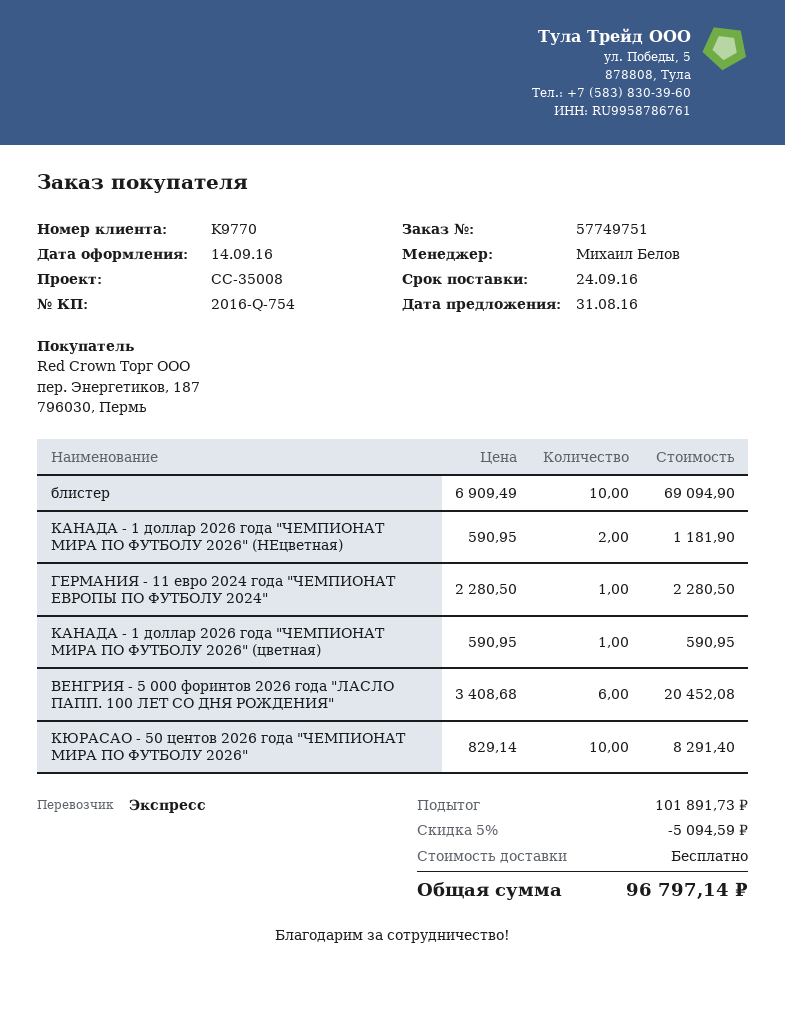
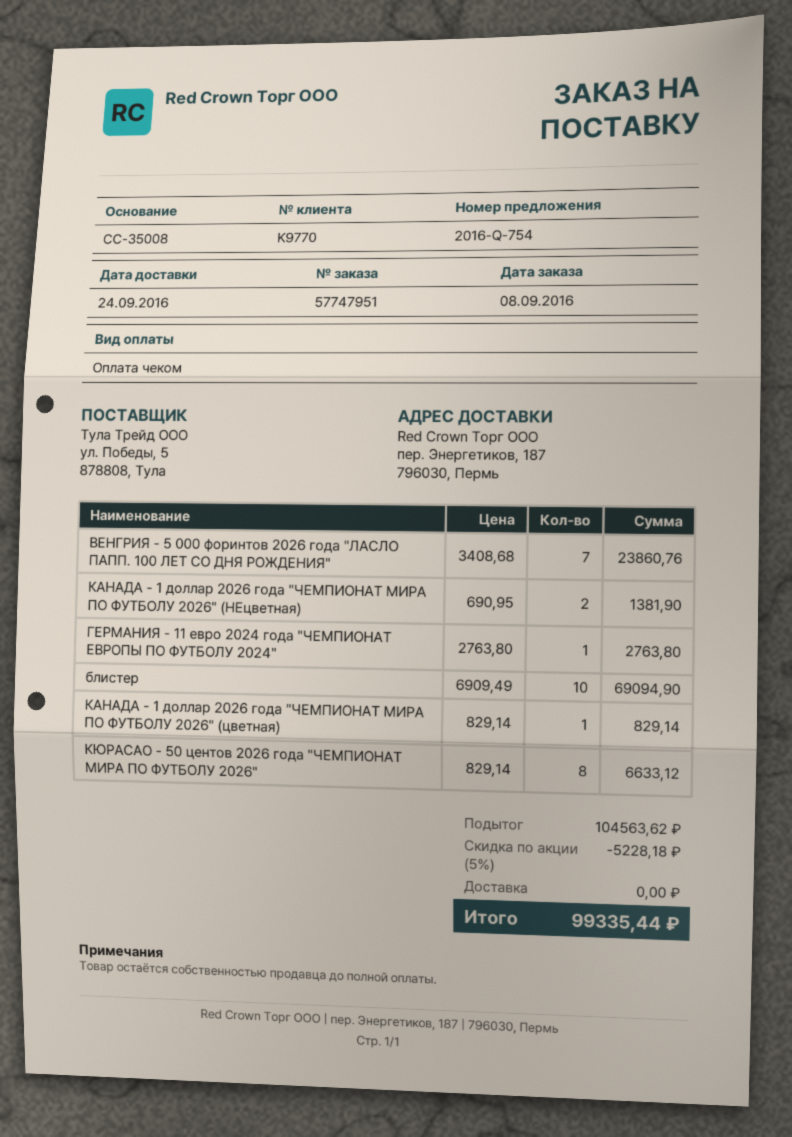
order number: 57749751 -> 57747951
order date: 2016-09-14 -> 2016-09-08
КАНАДА - 1 доллар 2026 года "ЧЕМПИОНАТ МИРА ПО ФУТБОЛУ 2026" (НЕцветная): 2 x 590.95 = 1181.90 -> 2 x 690.95 = 1381.90
ГЕРМАНИЯ - 11 евро 2024 года "ЧЕМПИОНАТ ЕВРОПЫ ПО ФУТБОЛУ 2024": 1 x 2280.50 = 2280.50 -> 1 x 2763.80 = 2763.80
КАНАДА - 1 доллар 2026 года "ЧЕМПИОНАТ МИРА ПО ФУТБОЛУ 2026" (цветная): 1 x 590.95 = 590.95 -> 1 x 829.14 = 829.14
ВЕНГРИЯ - 5 000 форинтов 2026 года "ЛАСЛО ПАПП. 100 ЛЕТ СО ДНЯ РОЖДЕНИЯ": 6 x 3408.68 = 20452.08 -> 7 x 3408.68 = 23860.76
КЮРАСАО - 50 центов 2026 года "ЧЕМПИОНАТ МИРА ПО ФУТБОЛУ 2026": 10 x 829.14 = 8291.40 -> 8 x 829.14 = 6633.12
subtotal: 101891.73 -> 104563.62
discount: 5% = 5094.59 -> 5% = 5228.18
total: 96797.14 -> 99335.44

